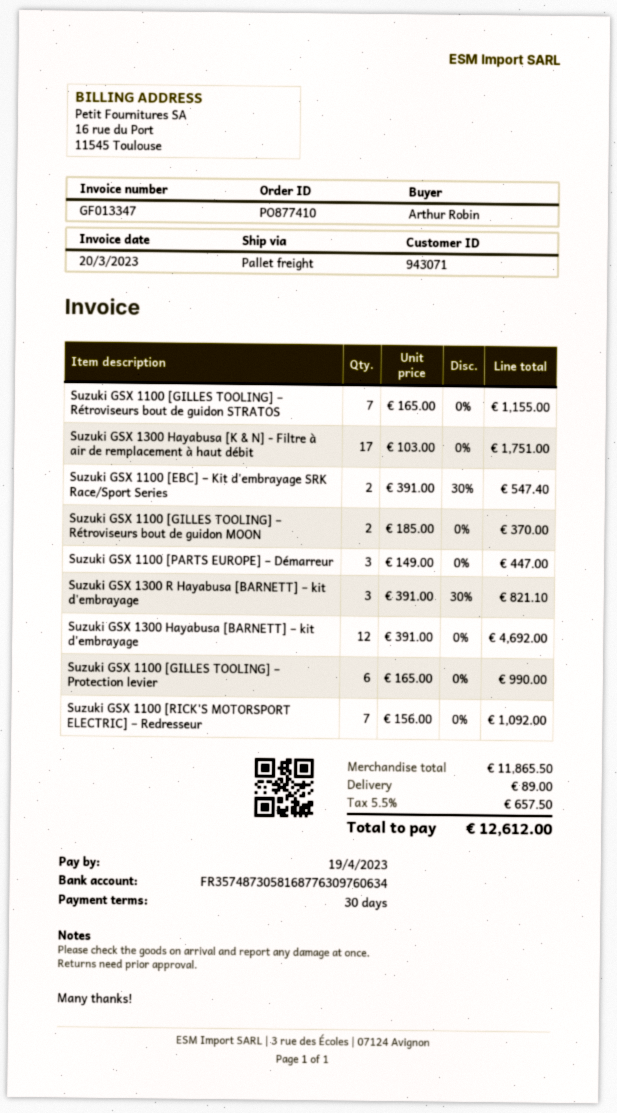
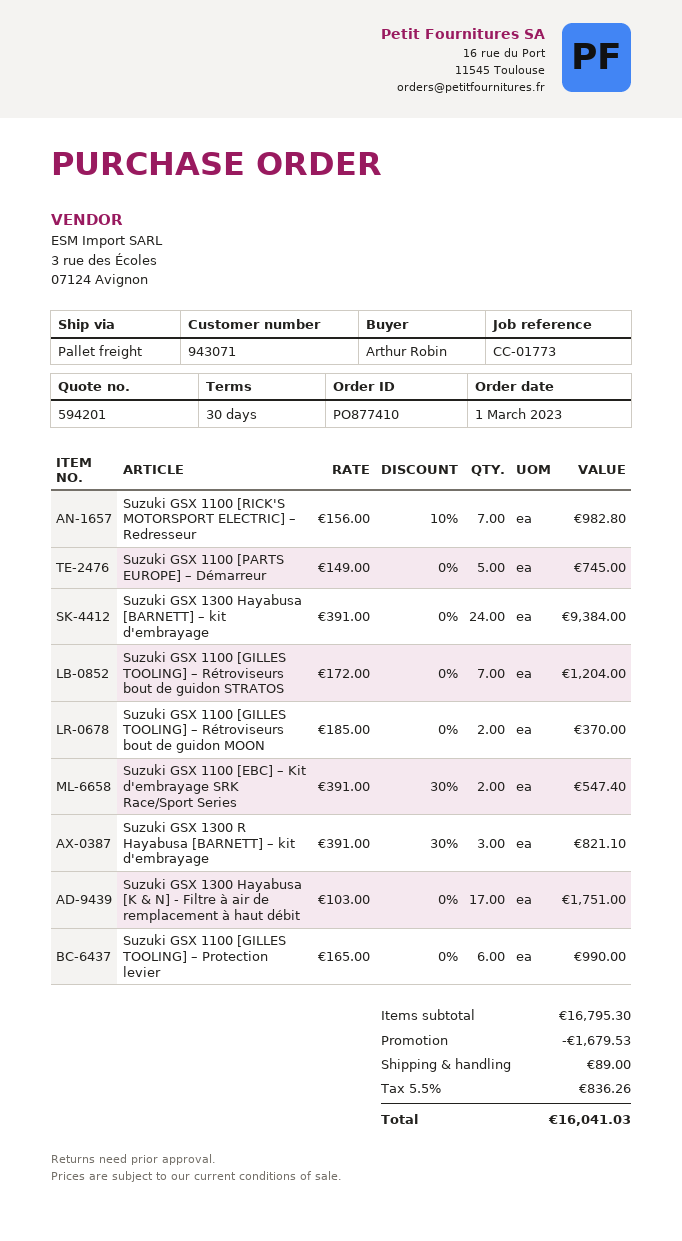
Suzuki GSX 1100 [GILLES TOOLING] – Rétroviseurs bout de guidon STRATOS: 7 x 165.00 = 1155.00 -> 7 x 172.00 = 1204.00
Suzuki GSX 1100 [PARTS EUROPE] – Démarreur: 3 x 149.00 = 447.00 -> 5 x 149.00 = 745.00
Suzuki GSX 1300 Hayabusa [BARNETT] – kit d'embrayage: 12 x 391.00 = 4692.00 -> 24 x 391.00 = 9384.00
Suzuki GSX 1100 [RICK'S MOTORSPORT ELECTRIC] – Redresseur: 7 x 156.00 = 1092.00 -> 7 x 156.00 - 10% = 982.80
subtotal: 11865.50 -> 16795.30
discount: none -> 1679.53
tax: 5.5% = 657.50 -> 5.5% = 836.26
total: 12612.00 -> 16041.03

